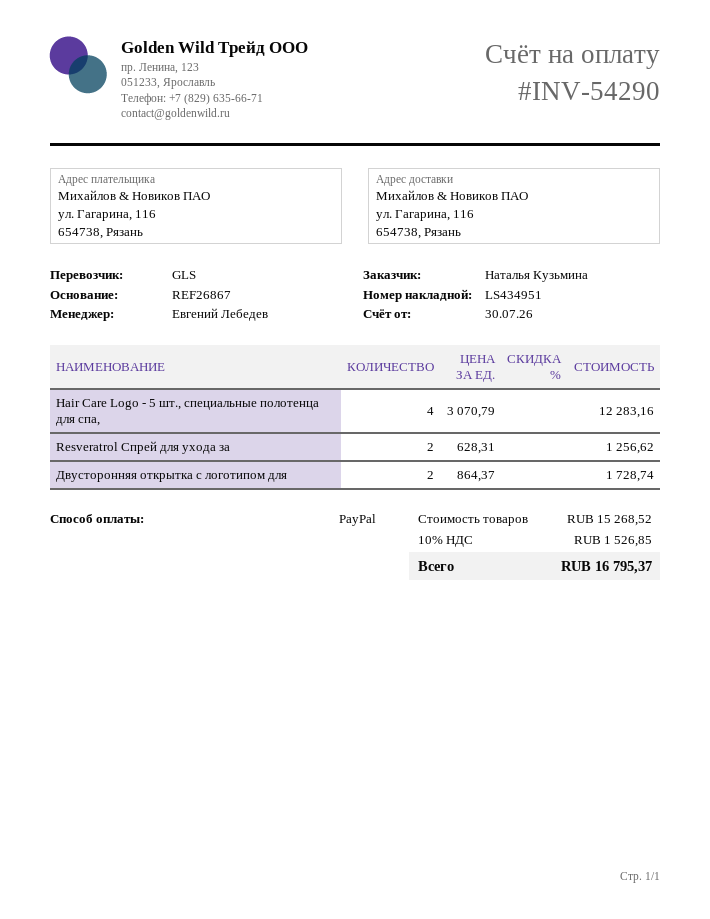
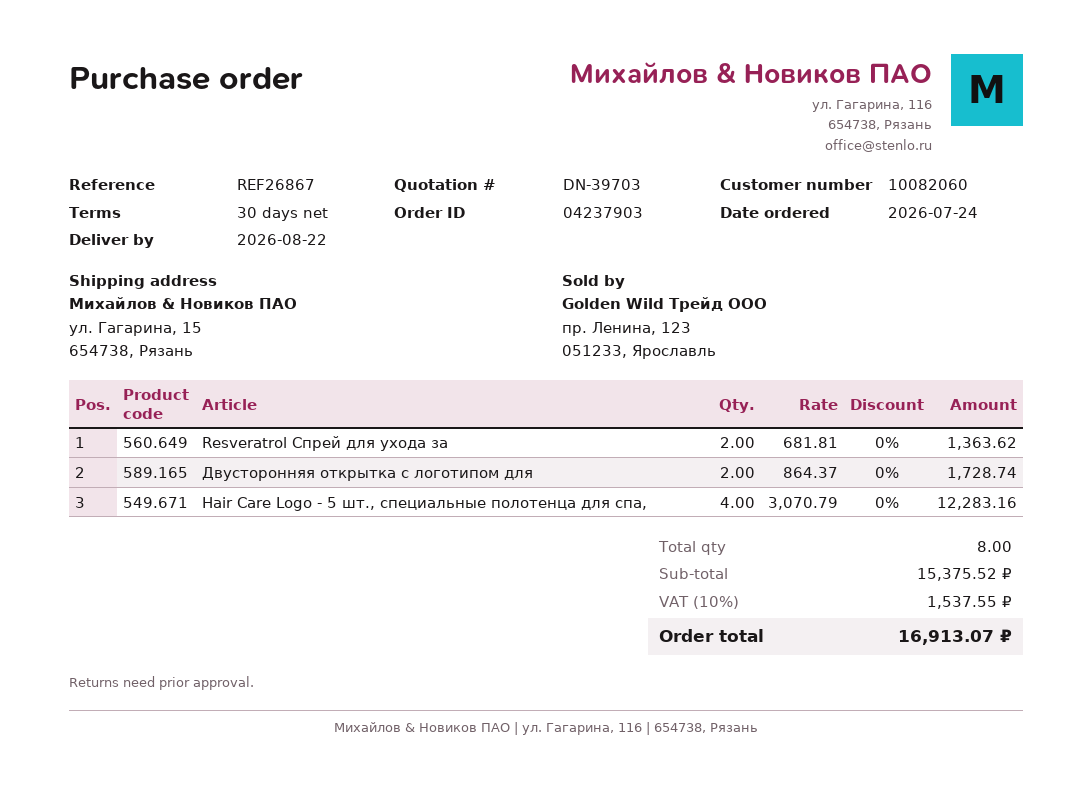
ship to: ул. Гагарина, 116, 654738, Рязань -> ул. Гагарина, 15, 654738, Рязань
Resveratrol Спрей для ухода за: 2 x 628.31 = 1256.62 -> 2 x 681.81 = 1363.62
subtotal: 15268.52 -> 15375.52
tax: 10% = 1526.85 -> 10% = 1537.55
total: 16795.37 -> 16913.07

